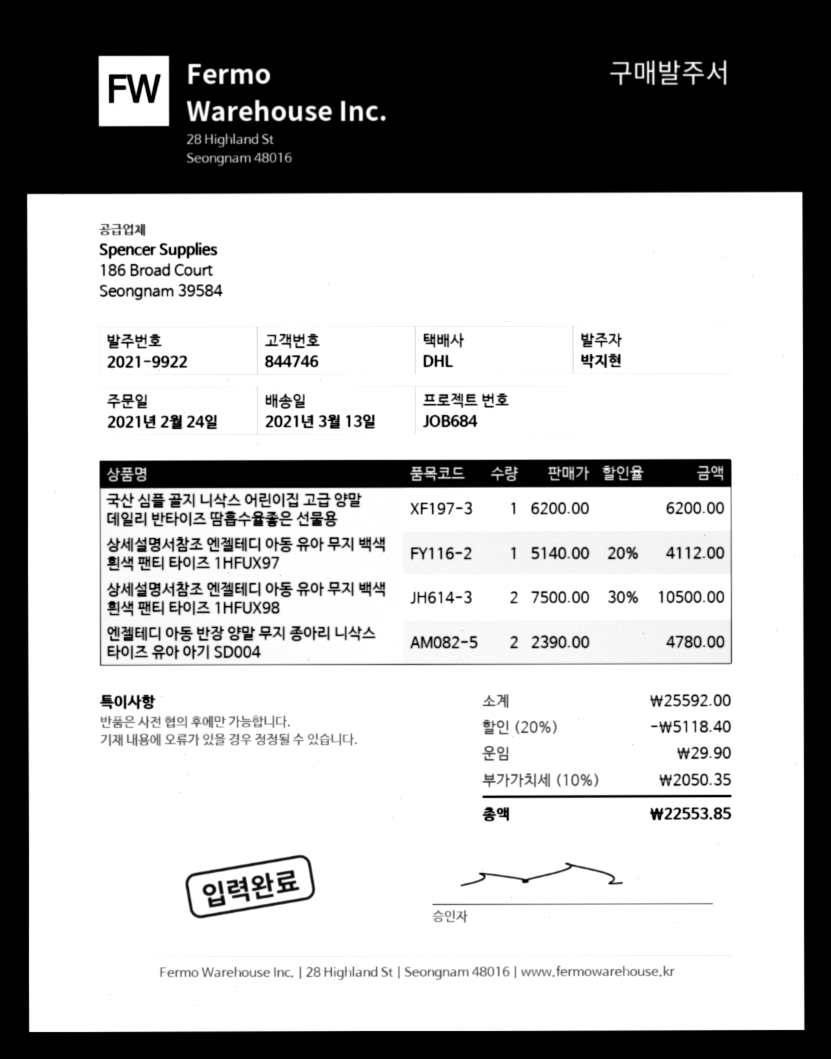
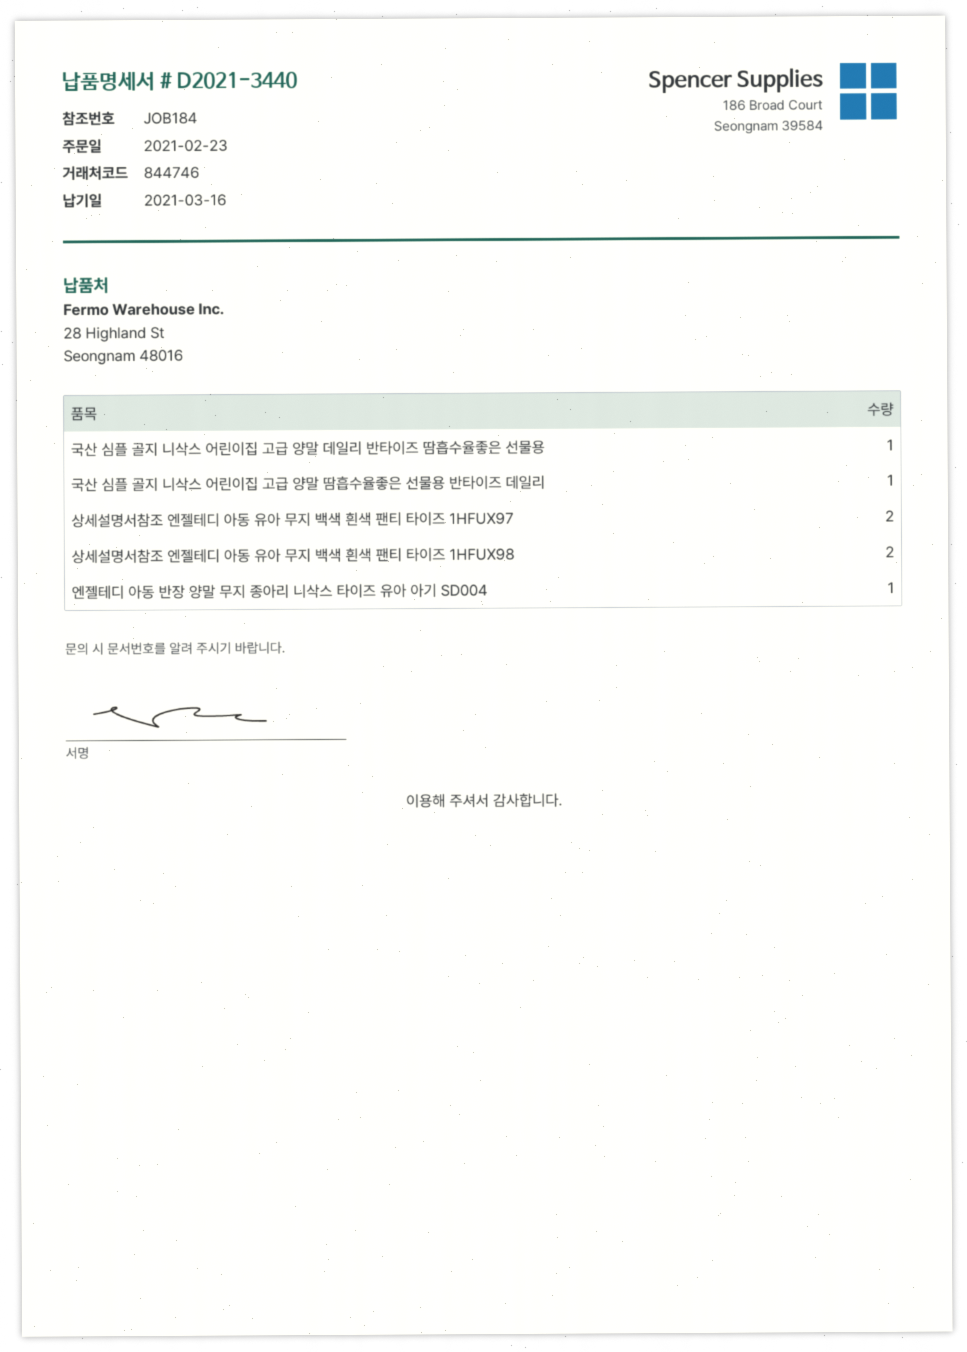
order date: 2021-02-24 -> 2021-02-23
delivery date: 2021-03-13 -> 2021-03-16
reference: JOB684 -> JOB184
상세설명서참조 엔젤테디 아동 유아 무지 백색 흰색 팬티 타이즈 1HFUX97: 1 -> 2
엔젤테디 아동 반장 양말 무지 종아리 니삭스 타이즈 유아 아기 SD004: 2 -> 1
국산 심플 골지 니삭스 어린이집 고급 양말 땀흡수율좋은 선물용 반타이즈 데일리: none -> 1

